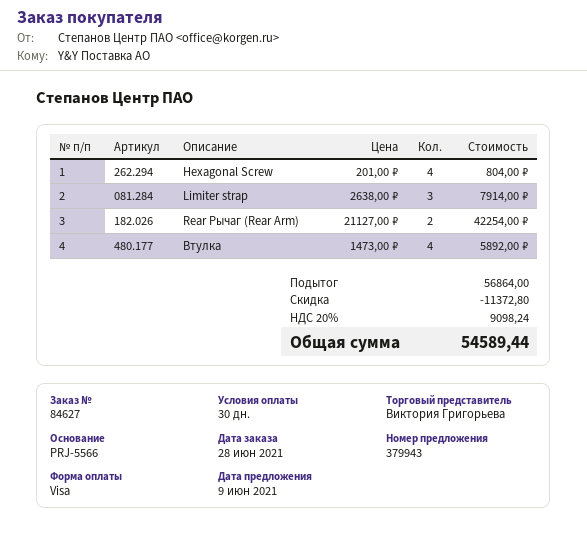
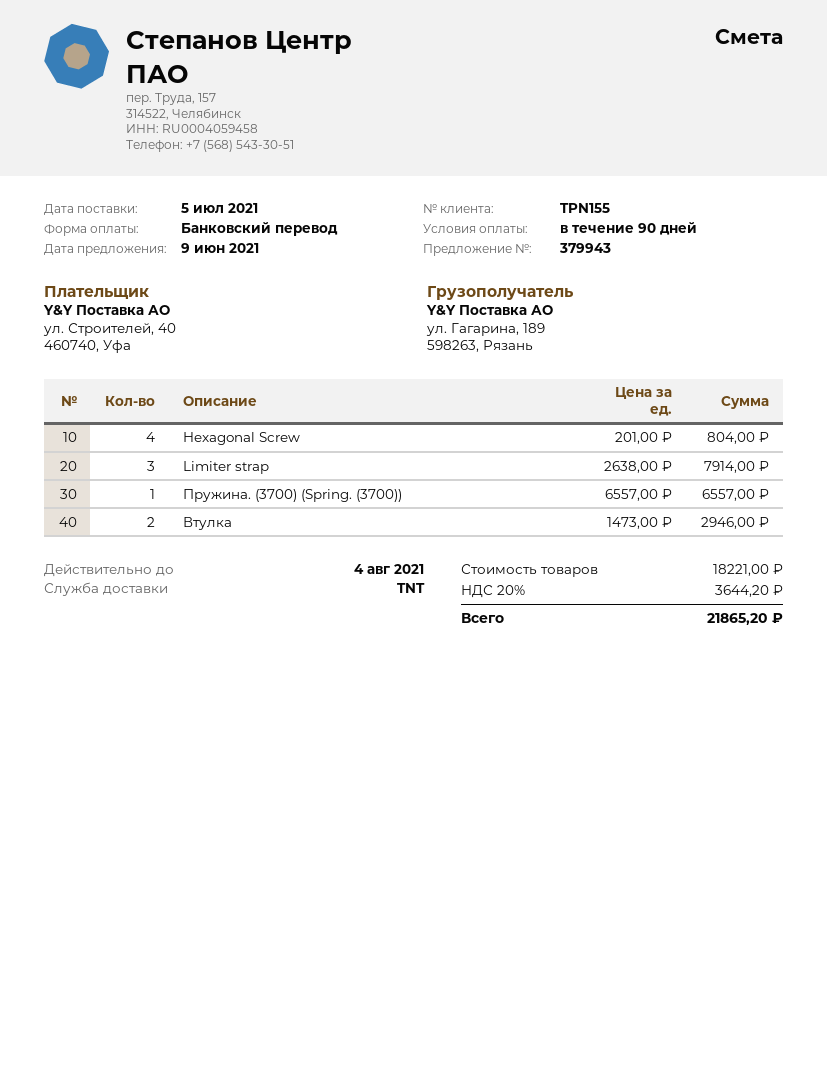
payment terms: 30 days -> 90 days
payment method: Visa -> bank transfer
Rear Рычаг (Rear Arm): 2 x 21127.00 = 42254.00 -> none
Втулка: 4 x 1473.00 = 5892.00 -> 2 x 1473.00 = 2946.00
Пружина. (3700) (Spring. (3700)): none -> 1 x 6557.00 = 6557.00
subtotal: 56864.00 -> 18221.00
discount: 11372.80 -> none
tax: 20% = 9098.24 -> 20% = 3644.20
total: 54589.44 -> 21865.20

